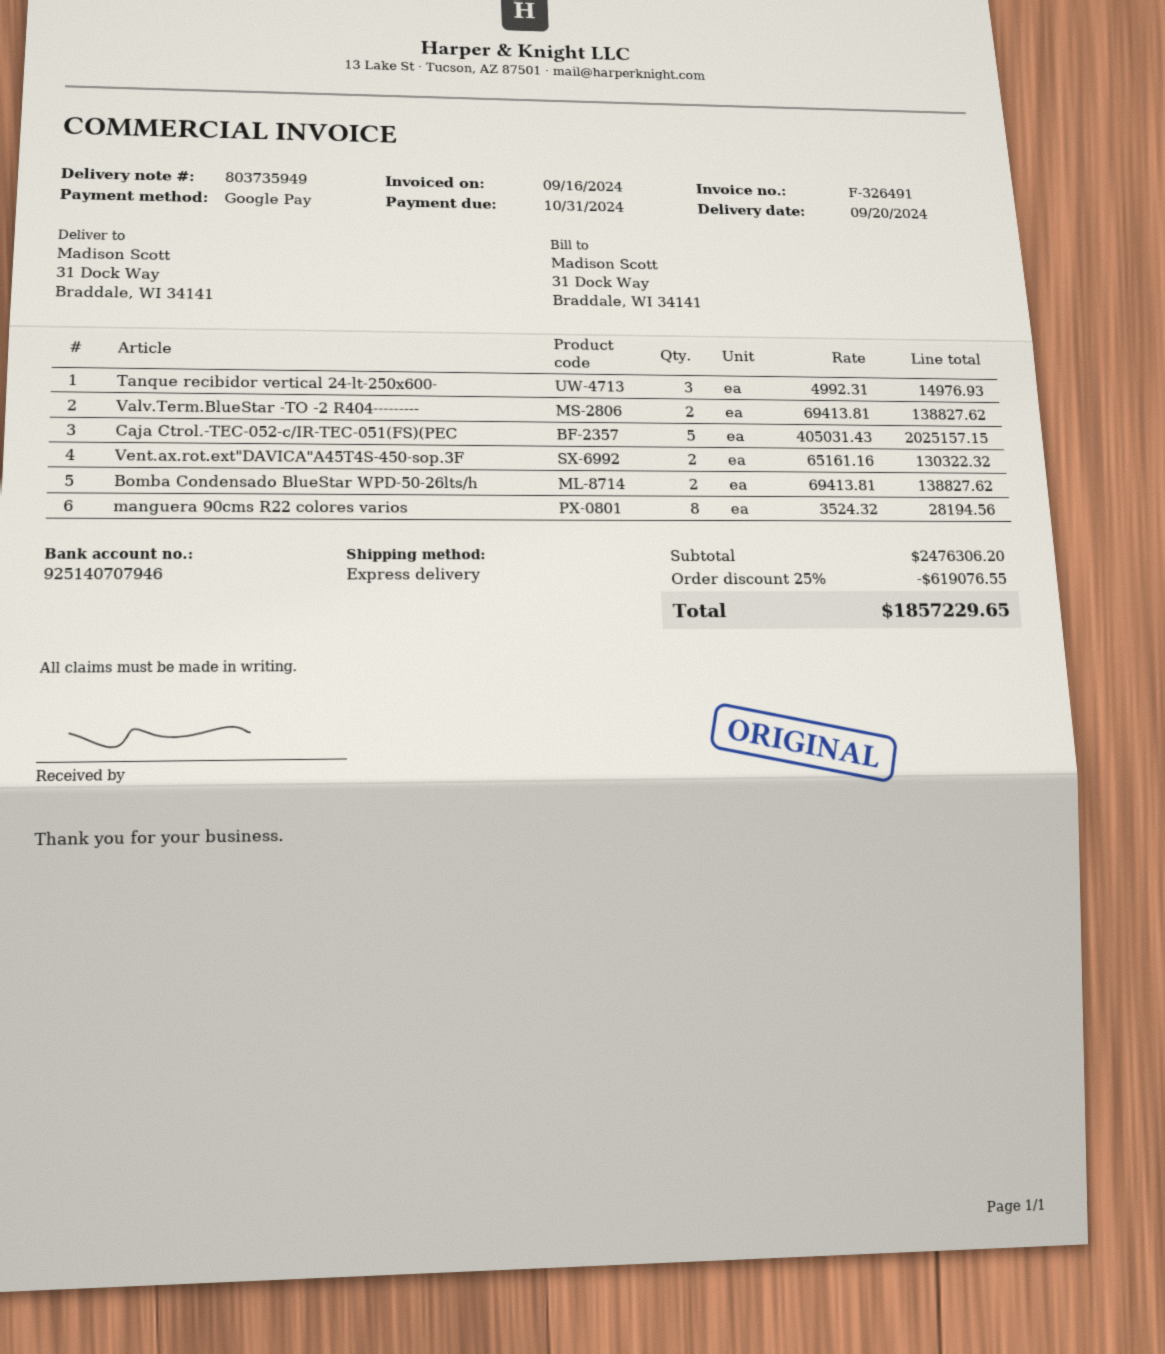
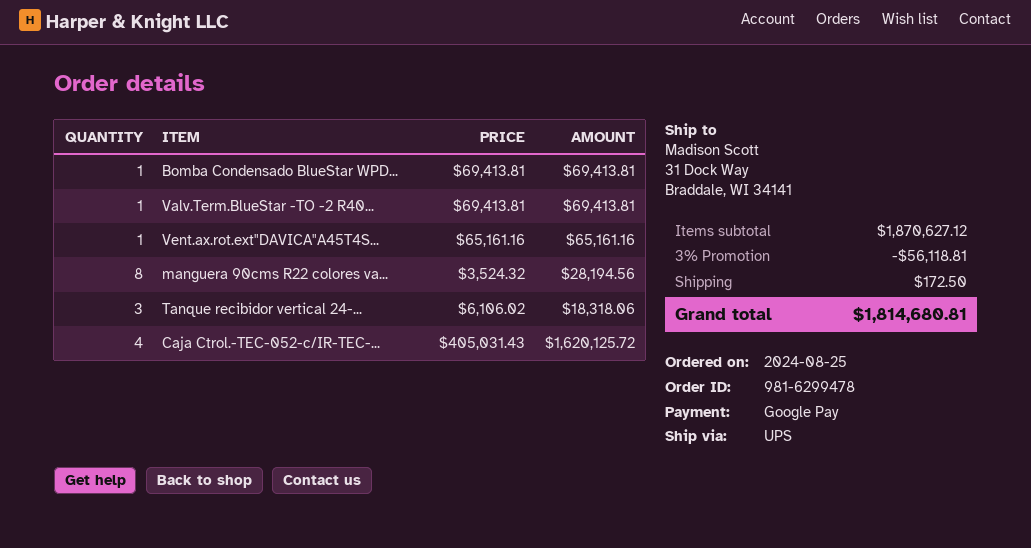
shipping method: express -> UPS
Tanque recibidor vertical 24-lt-250x600-: 3 x 4992.31 = 14976.93 -> 3 x 6106.02 = 18318.06
Valv.Term.BlueStar -TO -2 R404---------: 2 x 69413.81 = 138827.62 -> 1 x 69413.81 = 69413.81
Caja Ctrol.-TEC-052-c/IR-TEC-051(FS)(PEC: 5 x 405031.43 = 2025157.15 -> 4 x 405031.43 = 1620125.72
Vent.ax.rot.ext"DAVICA"A45T4S-450-sop.3F: 2 x 65161.16 = 130322.32 -> 1 x 65161.16 = 65161.16
Bomba Condensado BlueStar WPD-50-26lts/h: 2 x 69413.81 = 138827.62 -> 1 x 69413.81 = 69413.81
subtotal: 2476306.20 -> 1870627.12
discount: 25% = 619076.55 -> 3% = 56118.81
shipping: none -> 172.50
total: 1857229.65 -> 1814680.81

